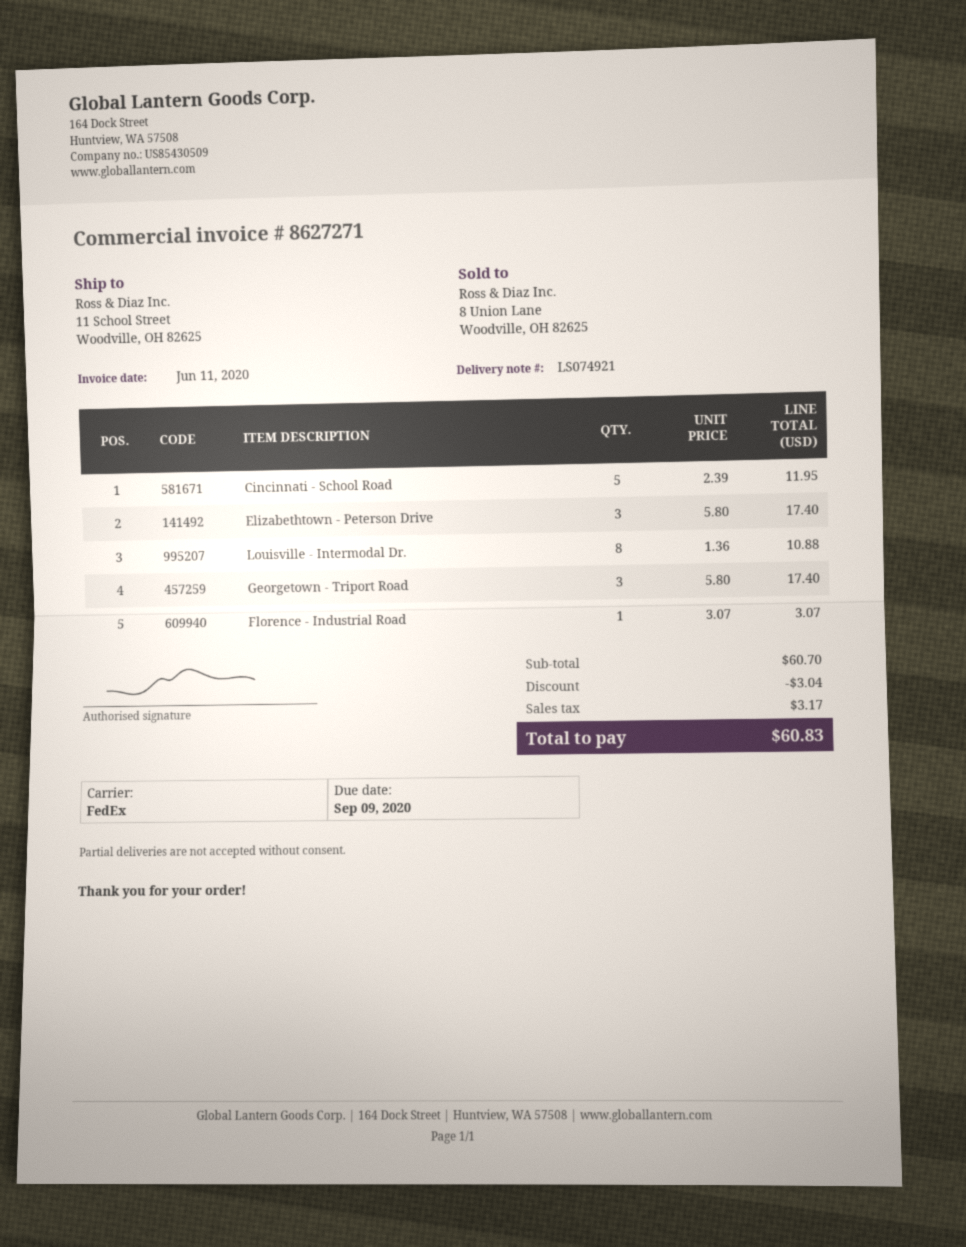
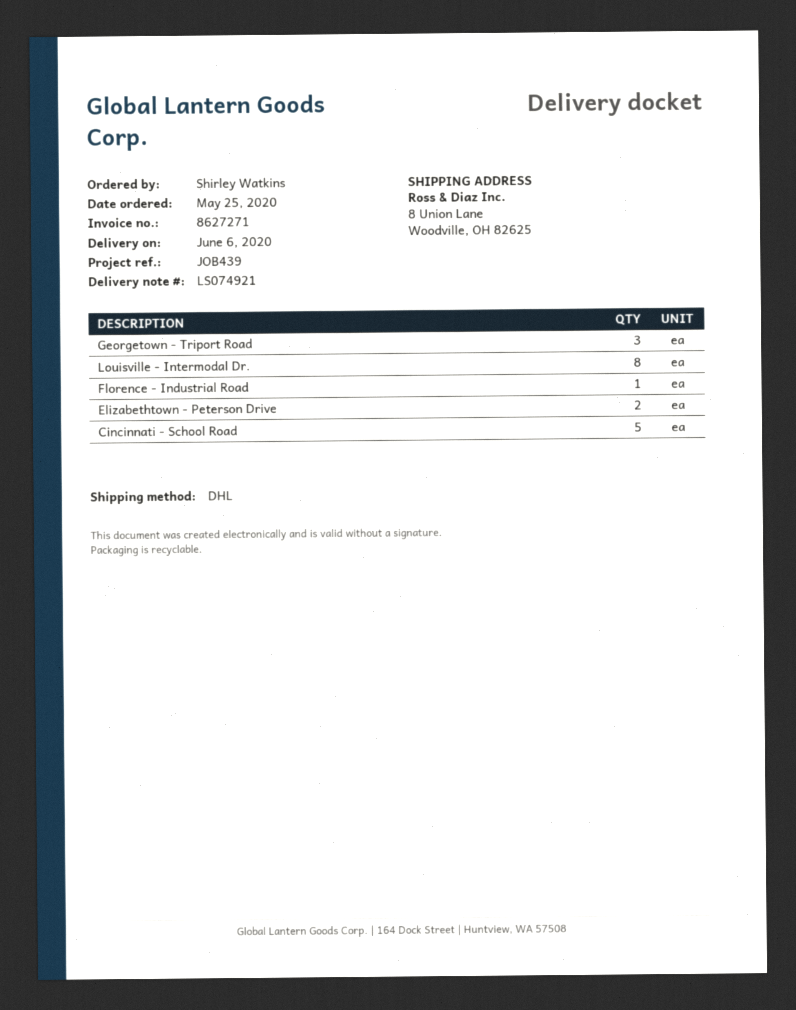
shipping method: FedEx -> DHL
ship to: 11 School Street, Woodville, OH 82625 -> 8 Union Lane, Woodville, OH 82625
Elizabethtown - Peterson Drive: 3 -> 2

